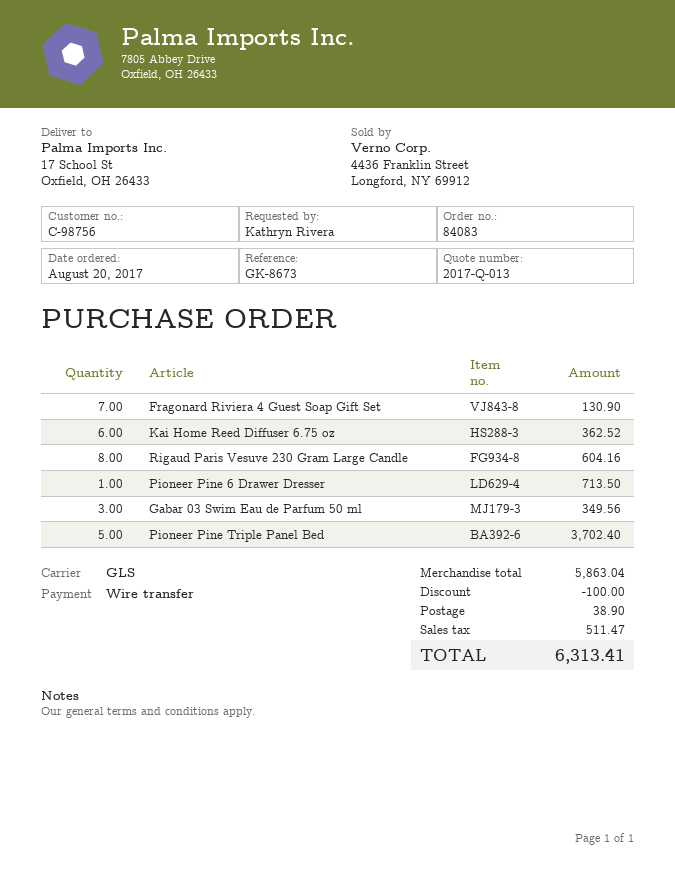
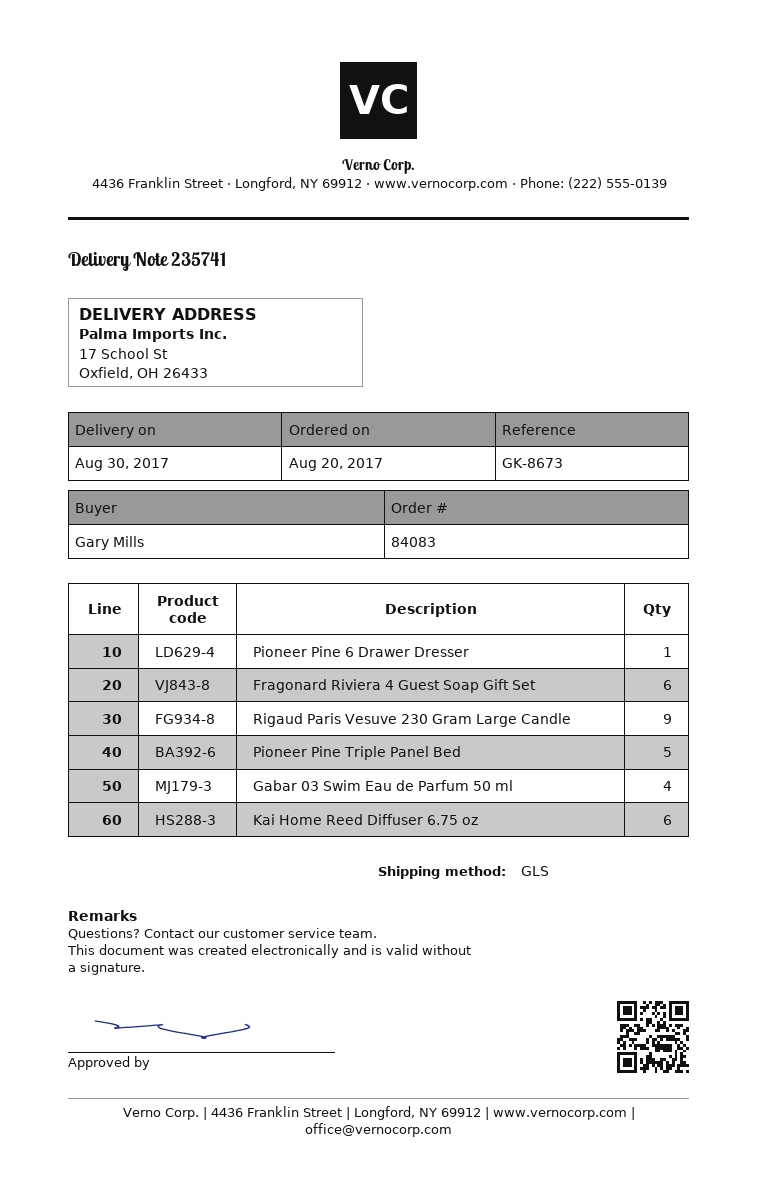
ordered by: Kathryn Rivera -> Gary Mills
Fragonard Riviera 4 Guest Soap Gift Set: 7 -> 6
Rigaud Paris Vesuve 230 Gram Large Candle: 8 -> 9
Gabar 03 Swim Eau de Parfum 50 ml: 3 -> 4

